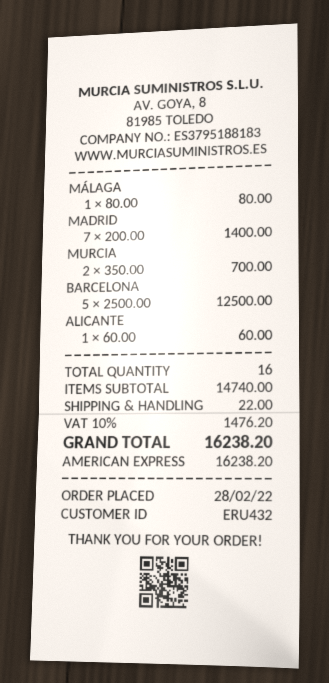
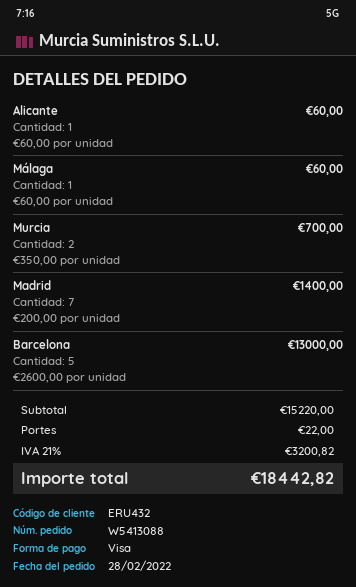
payment method: American Express -> Visa
MÁLAGA: 1 x 80.00 = 80.00 -> 1 x 60.00 = 60.00
BARCELONA: 5 x 2500.00 = 12500.00 -> 5 x 2600.00 = 13000.00
subtotal: 14740.00 -> 15220.00
tax: 10% = 1476.20 -> 21% = 3200.82
total: 16238.20 -> 18442.82

